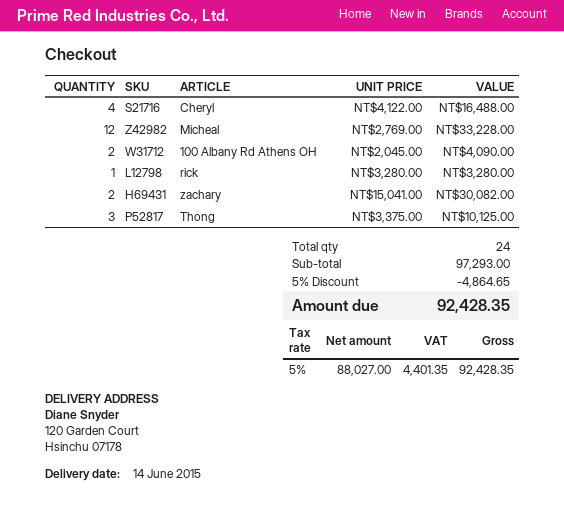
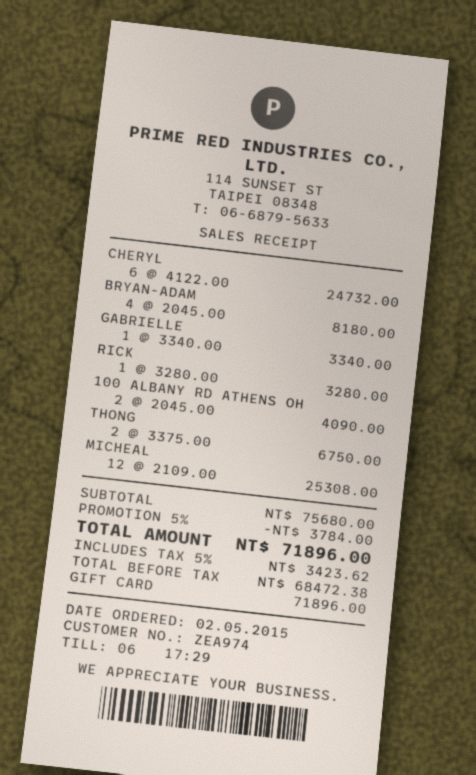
Cheryl: 4 x 4122.00 = 16488.00 -> 6 x 4122.00 = 24732.00
Micheal: 12 x 2769.00 = 33228.00 -> 12 x 2109.00 = 25308.00
zachary: 2 x 15041.00 = 30082.00 -> none
Thong: 3 x 3375.00 = 10125.00 -> 2 x 3375.00 = 6750.00
BRYAN-ADAM: none -> 4 x 2045.00 = 8180.00
GABRIELLE: none -> 1 x 3340.00 = 3340.00
subtotal: 97293.00 -> 75680.00
discount: 5% = 4864.65 -> 5% = 3784.00
net: 88027.00 -> 68472.38
tax: 5% = 4401.35 -> 5% = 3423.62
total: 92428.35 -> 71896.00

